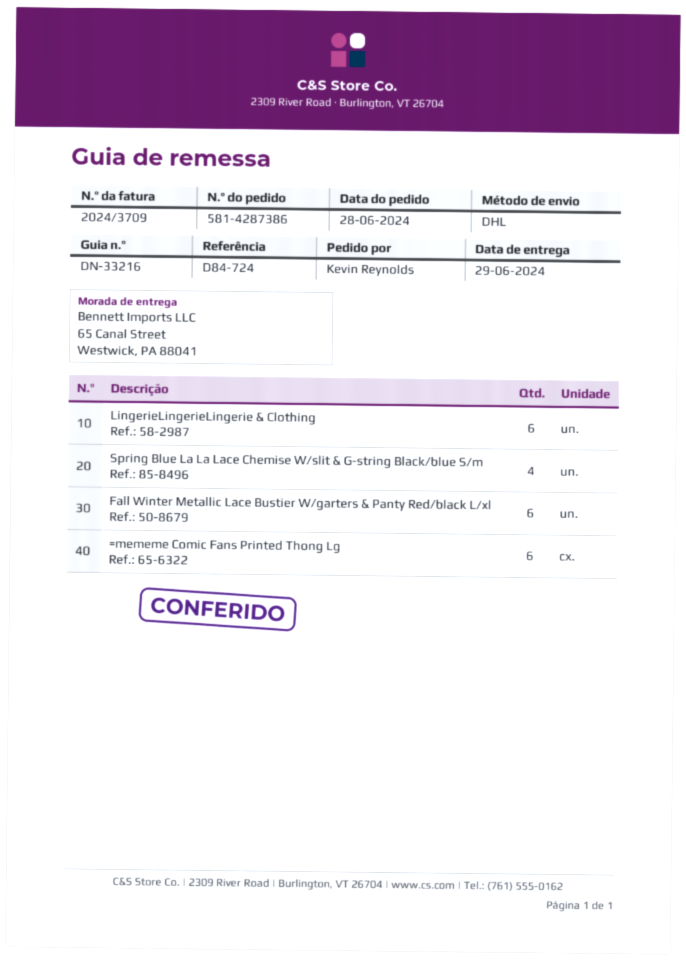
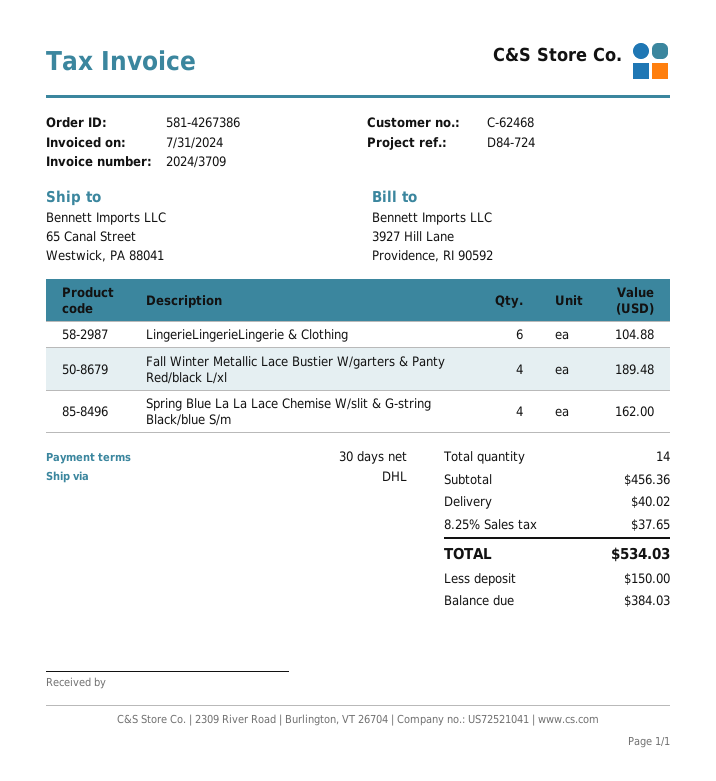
order number: 581-4287386 -> 581-4267386
Fall Winter Metallic Lace Bustier W/garters & Panty Red/black L/xl: 6 -> 4
=mememe Comic Fans Printed Thong Lg: 6 -> none

